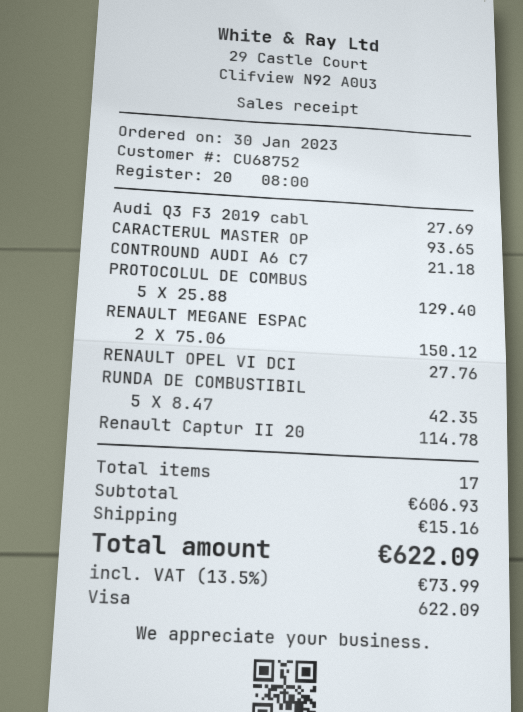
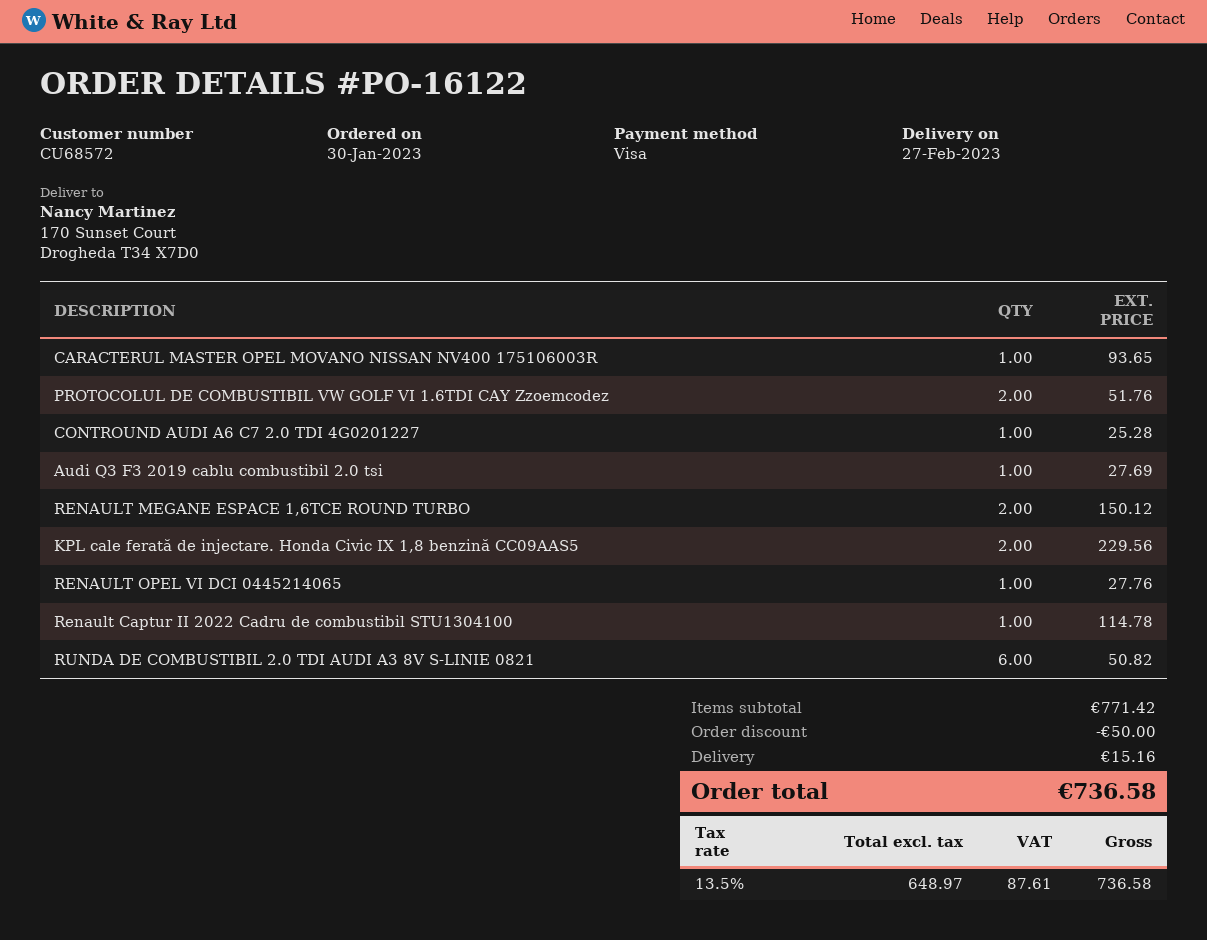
customer number: CU68752 -> CU68572
CONTROUND AUDI A6 C7: 1 for 21.18 -> 1 for 25.28
PROTOCOLUL DE COMBUS: 5 for 129.40 -> 2 for 51.76
RUNDA DE COMBUSTIBIL: 5 for 42.35 -> 6 for 50.82
KPL cale ferată de injectare. Honda Civic IX 1,8 benzină CC09AAS5: none -> 2 for 229.56
subtotal: 606.93 -> 771.42
discount: none -> 50.00
tax: 13.5% = 73.99 -> 13.5% = 87.61
total: 622.09 -> 736.58

